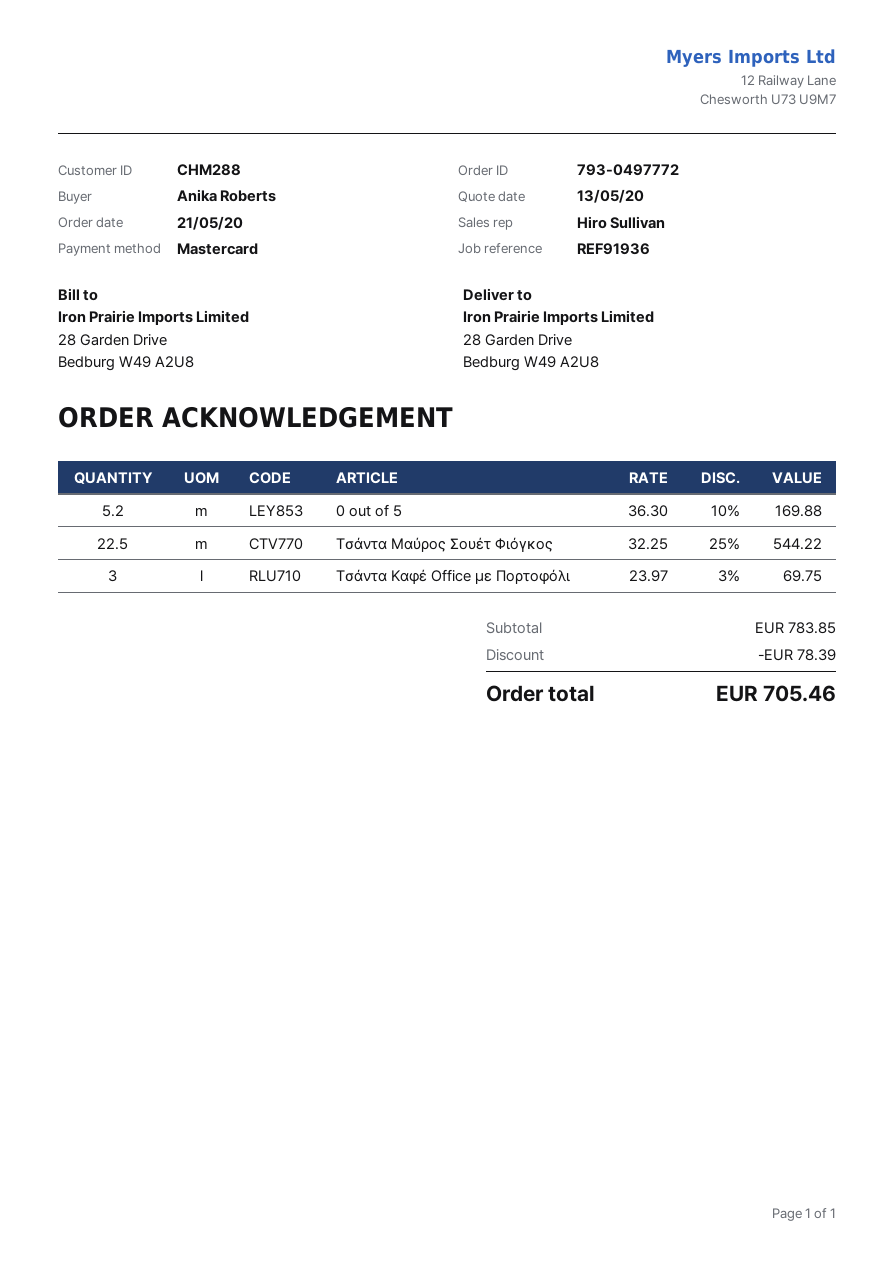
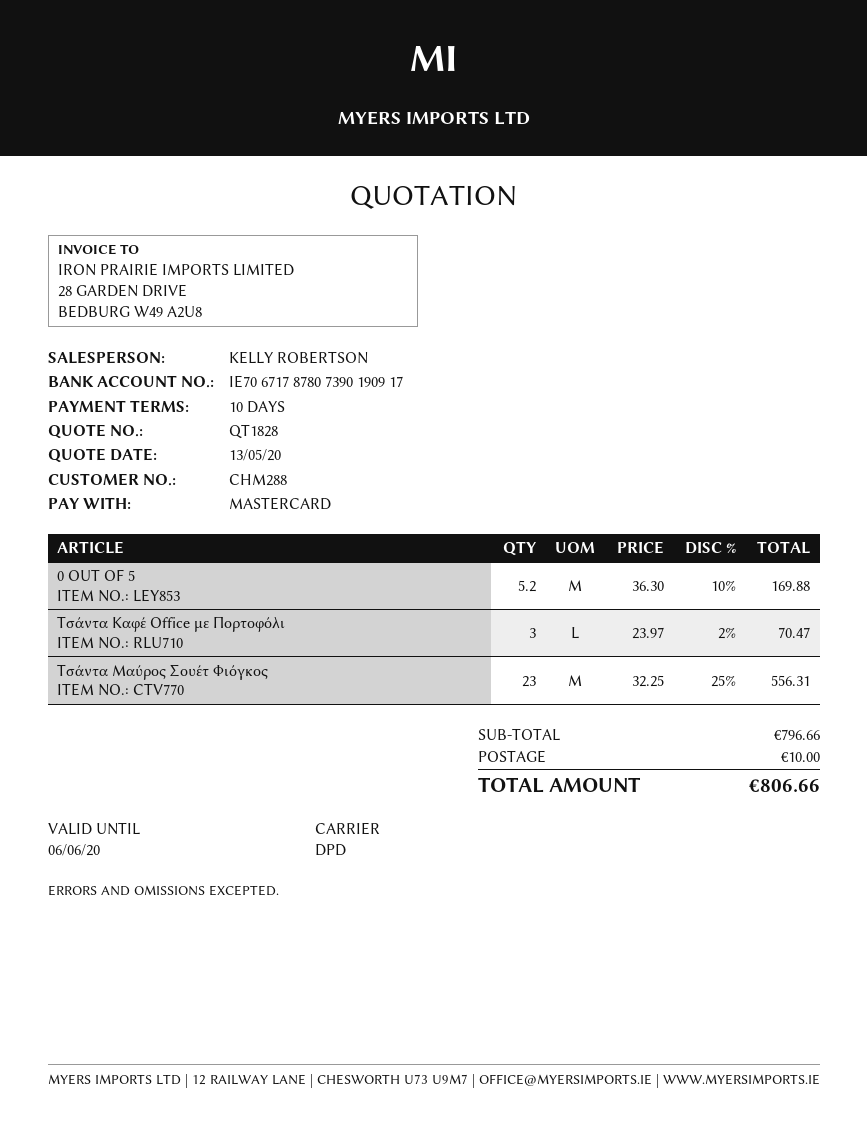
sales rep: Hiro Sullivan -> KELLY ROBERTSON
Τσάντα Μαύρος Σουέτ Φιόγκος: 22.5 x 32.25 - 25% = 544.22 -> 23 x 32.25 - 25% = 556.31
Τσάντα Καφέ Office με Πορτοφόλι: 3 x 23.97 - 3% = 69.75 -> 3 x 23.97 - 2% = 70.47
subtotal: 783.85 -> 796.66
discount: 78.39 -> none
shipping: none -> 10.00
total: 705.46 -> 806.66

